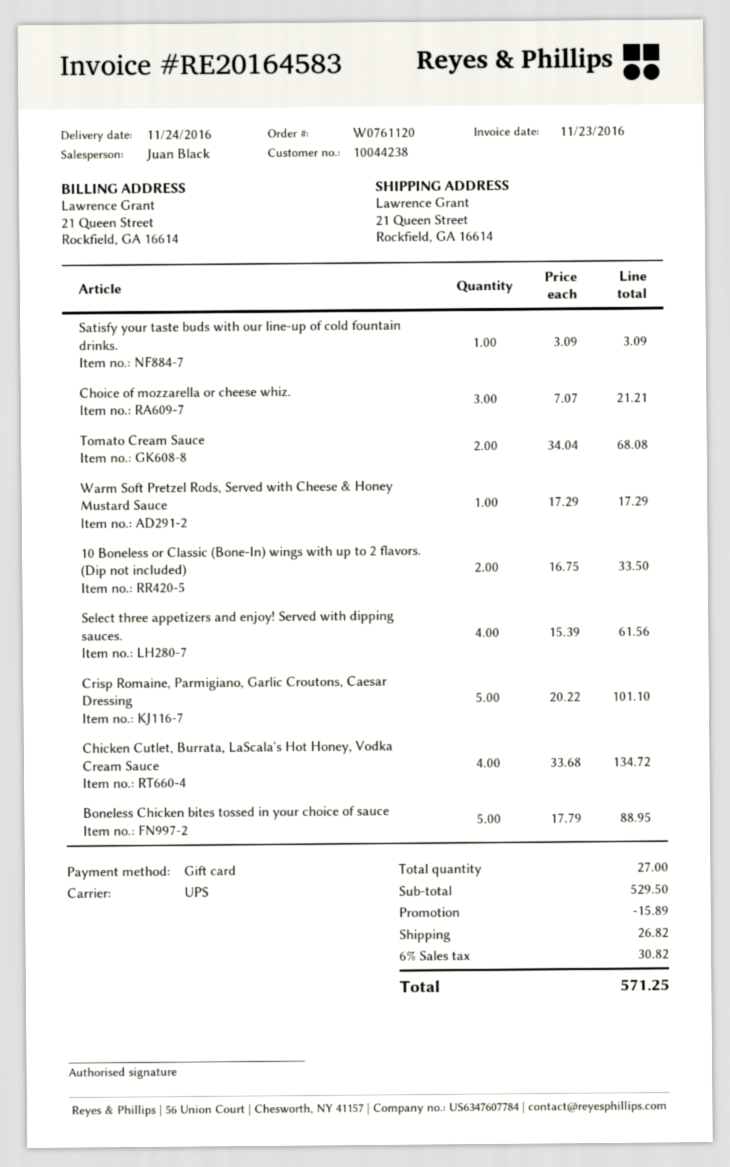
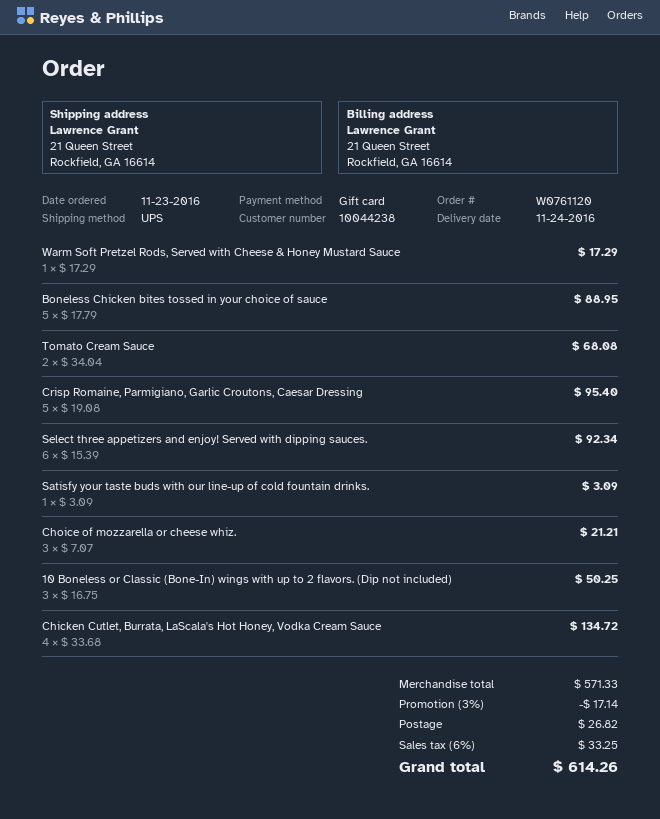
10 Boneless or Classic (Bone-In) wings with up to 2 flavors. (Dip not included): 2 x 16.75 = 33.50 -> 3 x 16.75 = 50.25
Select three appetizers and enjoy! Served with dipping sauces.: 4 x 15.39 = 61.56 -> 6 x 15.39 = 92.34
Crisp Romaine, Parmigiano, Garlic Croutons, Caesar Dressing: 5 x 20.22 = 101.10 -> 5 x 19.08 = 95.40
subtotal: 529.50 -> 571.33
discount: 15.89 -> 17.14
tax: 6% = 30.82 -> 6% = 33.25
total: 571.25 -> 614.26

